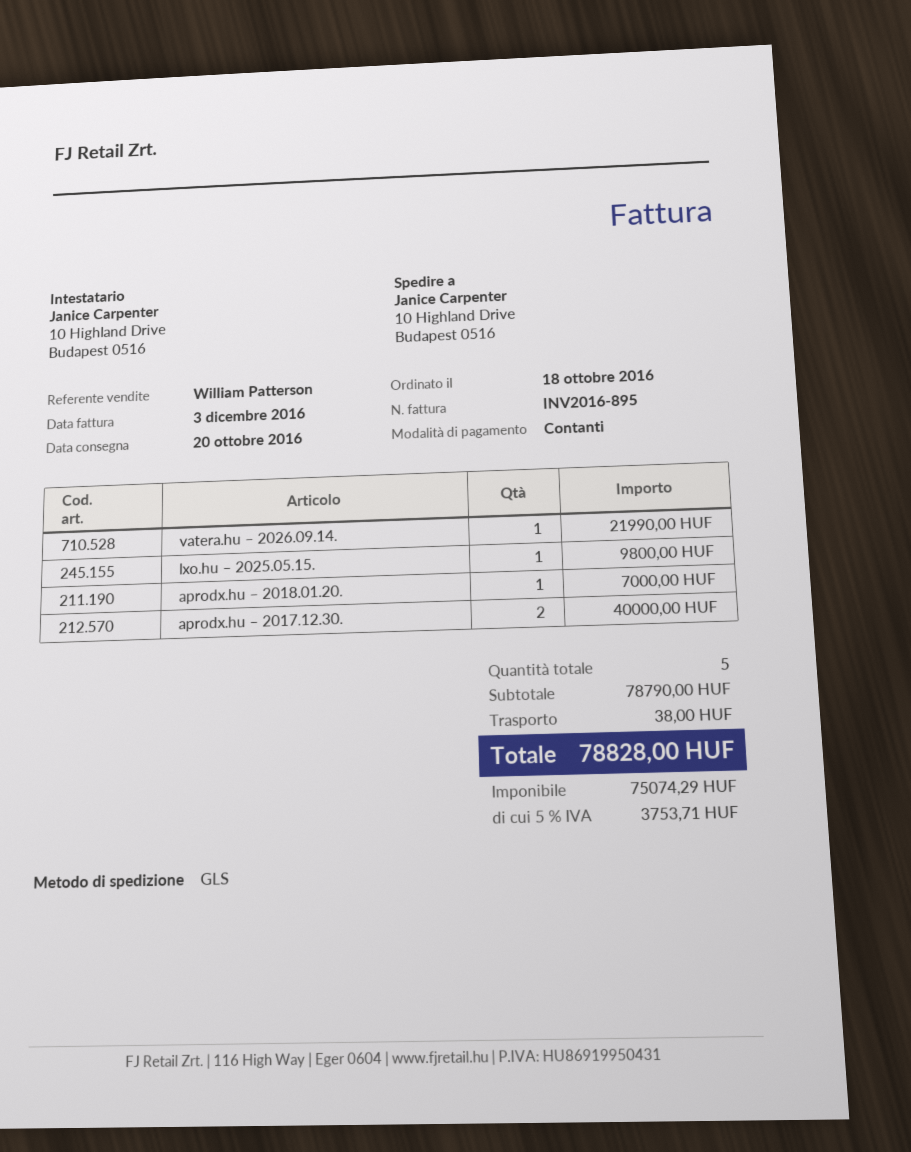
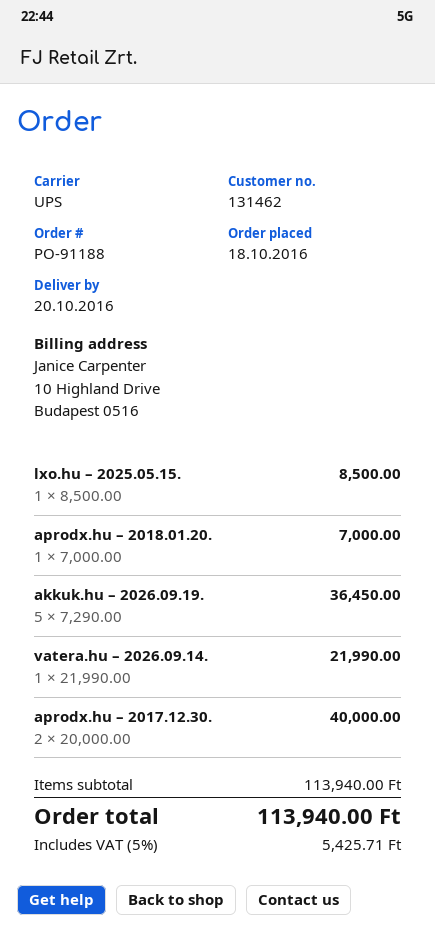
shipping method: GLS -> UPS
lxo.hu – 2025.05.15.: 1 for 9800.00 -> 1 for 8500.00
akkuk.hu – 2026.09.19.: none -> 5 for 36450.00
subtotal: 78790.00 -> 113940.00
shipping: 38.00 -> none
tax: 5% = 3753.71 -> 5% = 5425.71
total: 78828.00 -> 113940.00

